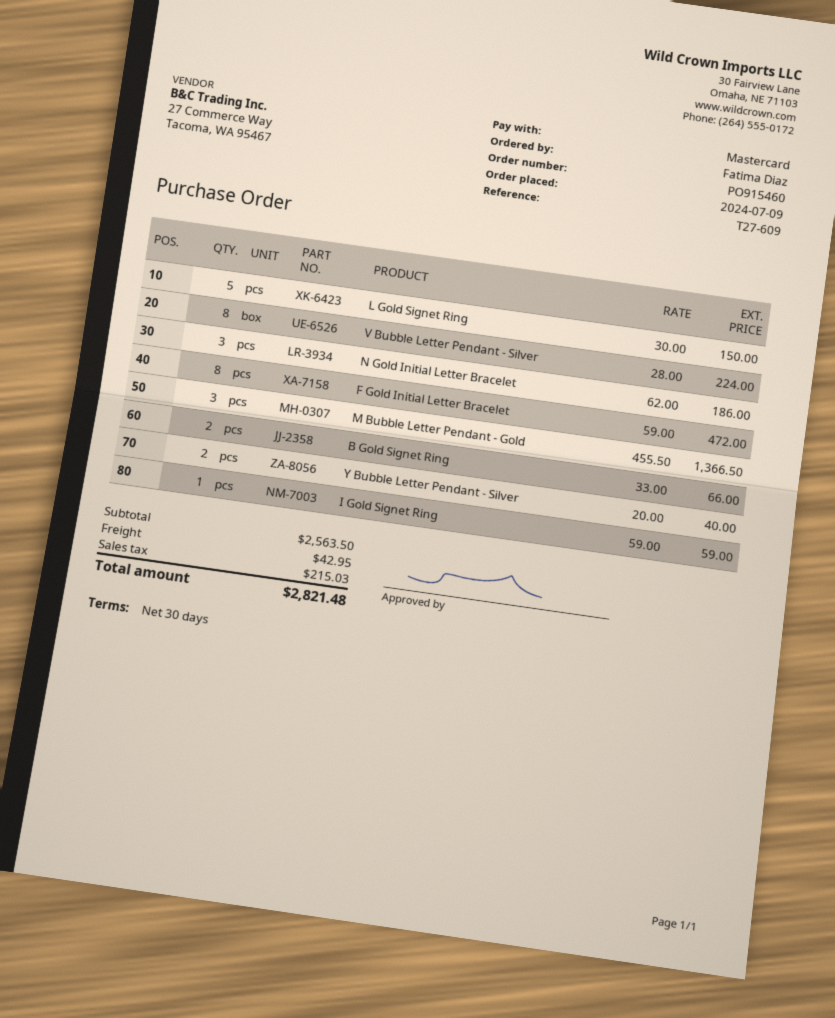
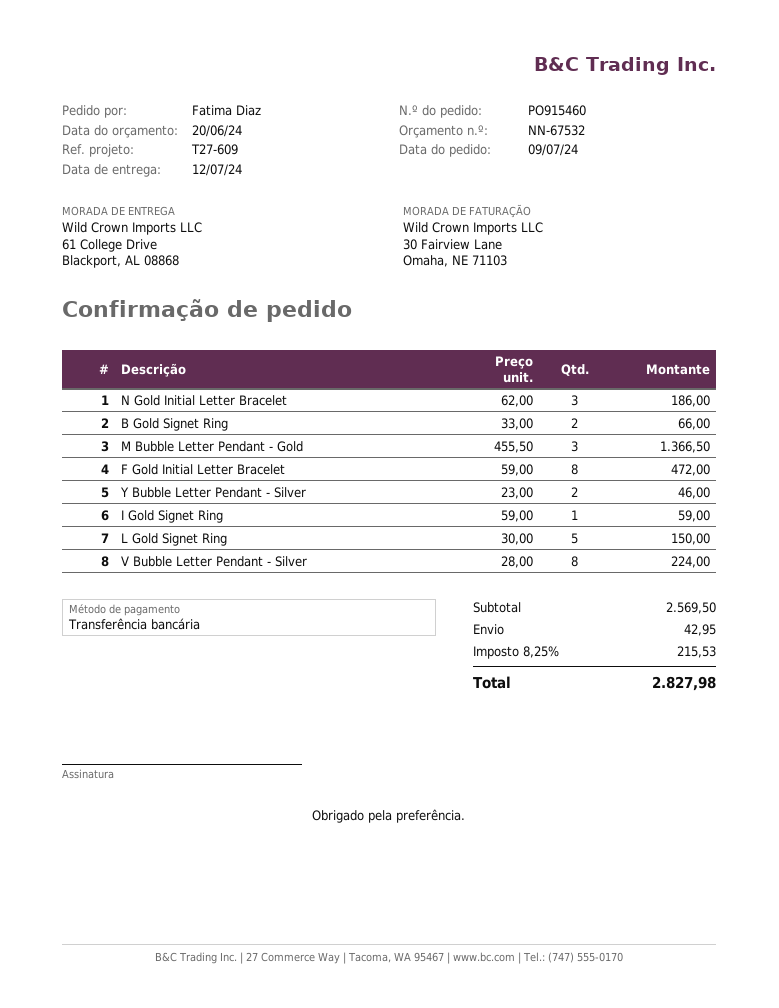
payment method: Mastercard -> bank transfer
Y Bubble Letter Pendant - Silver: 2 x 20.00 = 40.00 -> 2 x 23.00 = 46.00
subtotal: 2563.50 -> 2569.50
tax: 215.03 -> 215.53
total: 2821.48 -> 2827.98

